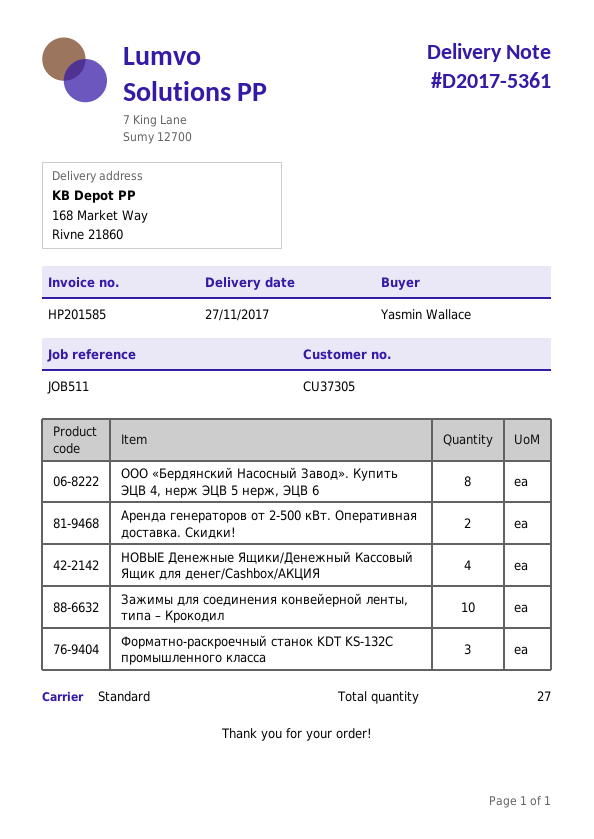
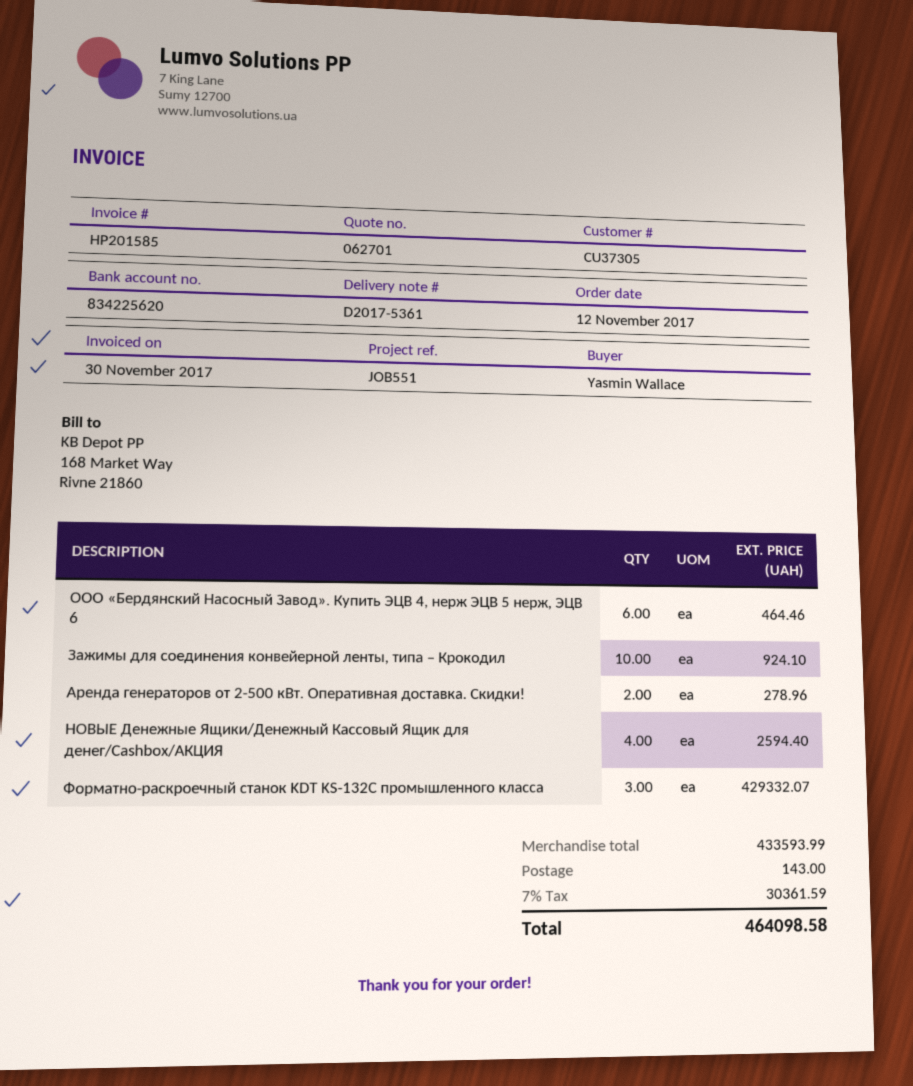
reference: JOB511 -> JOB551
ООО «Бердянский Насосный Завод». Купить ЭЦВ 4, нерж ЭЦВ 5 нерж, ЭЦВ 6: 8 -> 6

